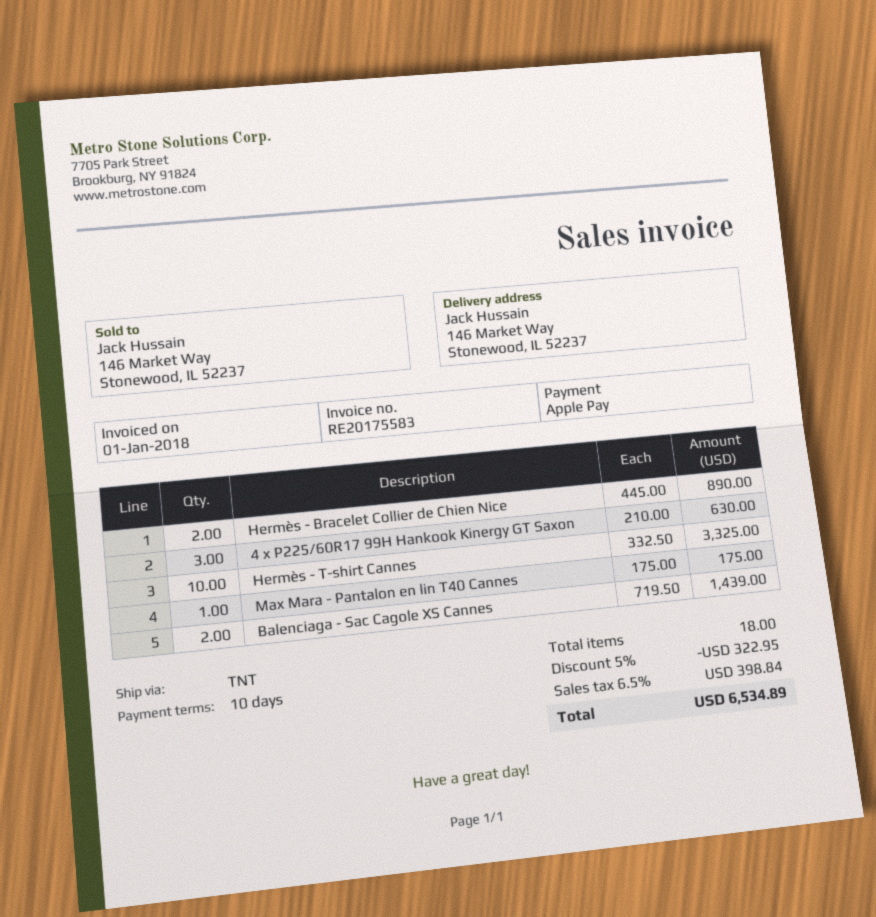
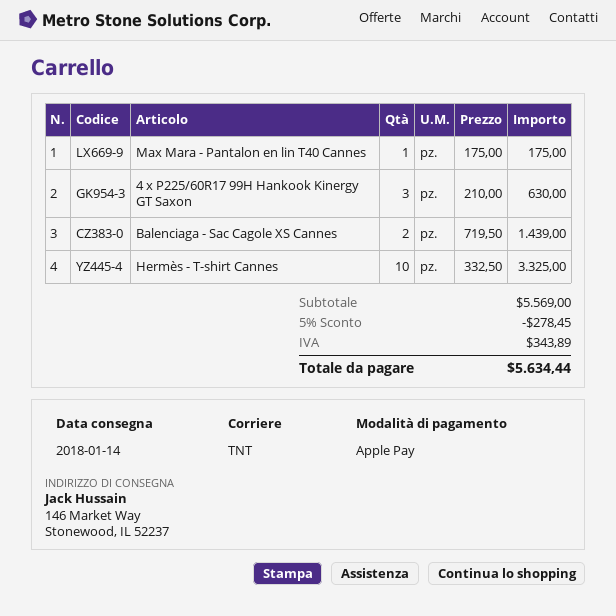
Hermès - Bracelet Collier de Chien Nice: 2 x 445.00 = 890.00 -> none
discount: 5% = 322.95 -> 5% = 278.45
tax: 398.84 -> 343.89
total: 6534.89 -> 5634.44

